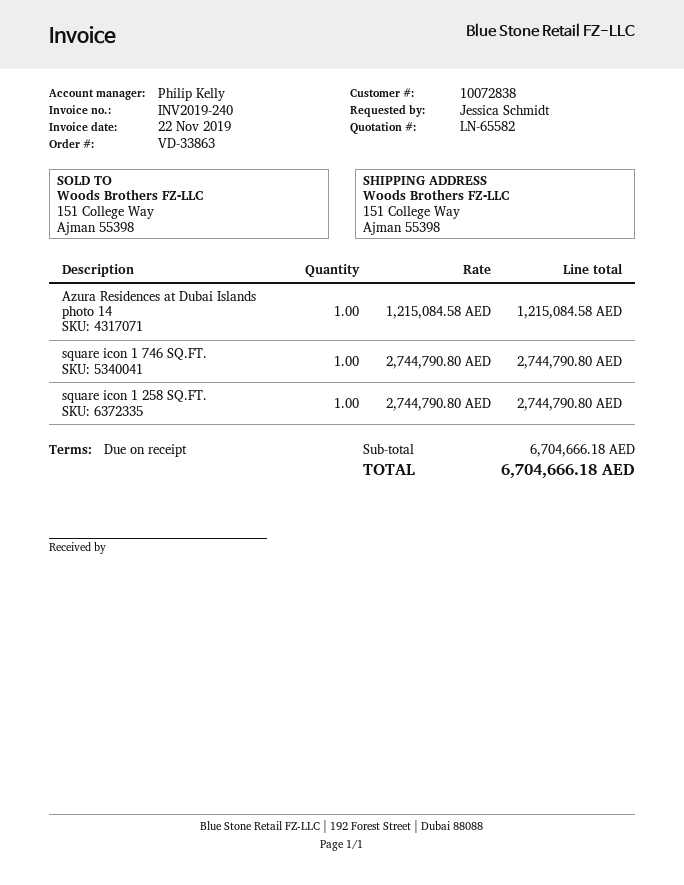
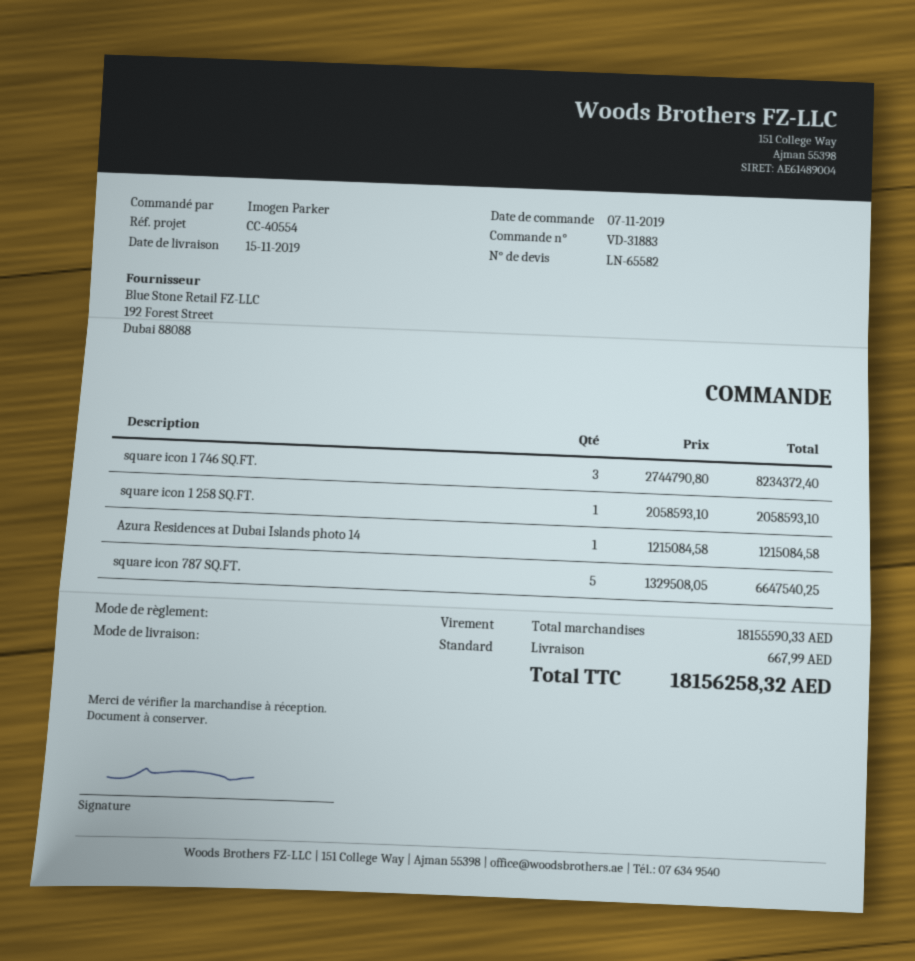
order number: VD-33863 -> VD-31883
ordered by: Jessica Schmidt -> Imogen Parker
square icon 1 746 SQ.FT.: 1 x 2744790.80 = 2744790.80 -> 3 x 2744790.80 = 8234372.40
square icon 1 258 SQ.FT.: 1 x 2744790.80 = 2744790.80 -> 1 x 2058593.10 = 2058593.10
square icon 787 SQ.FT.: none -> 5 x 1329508.05 = 6647540.25
subtotal: 6704666.18 -> 18155590.33
shipping: none -> 667.99
total: 6704666.18 -> 18156258.32

